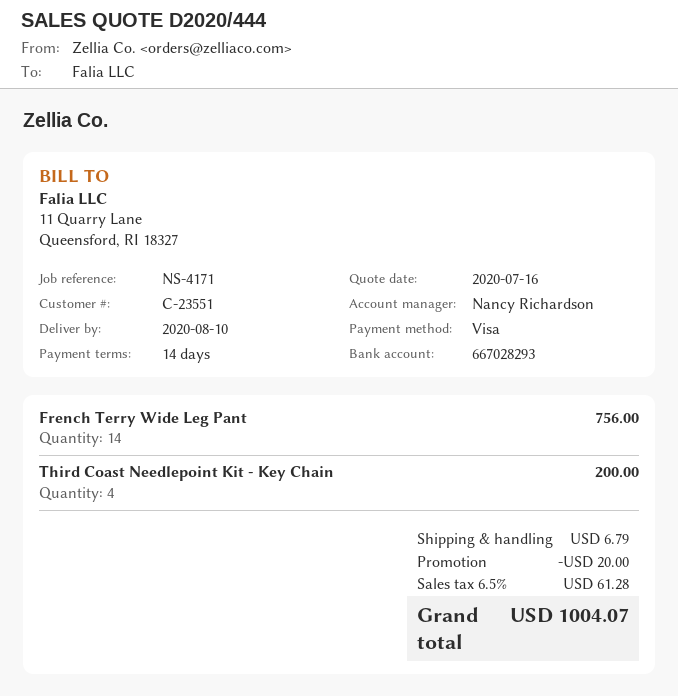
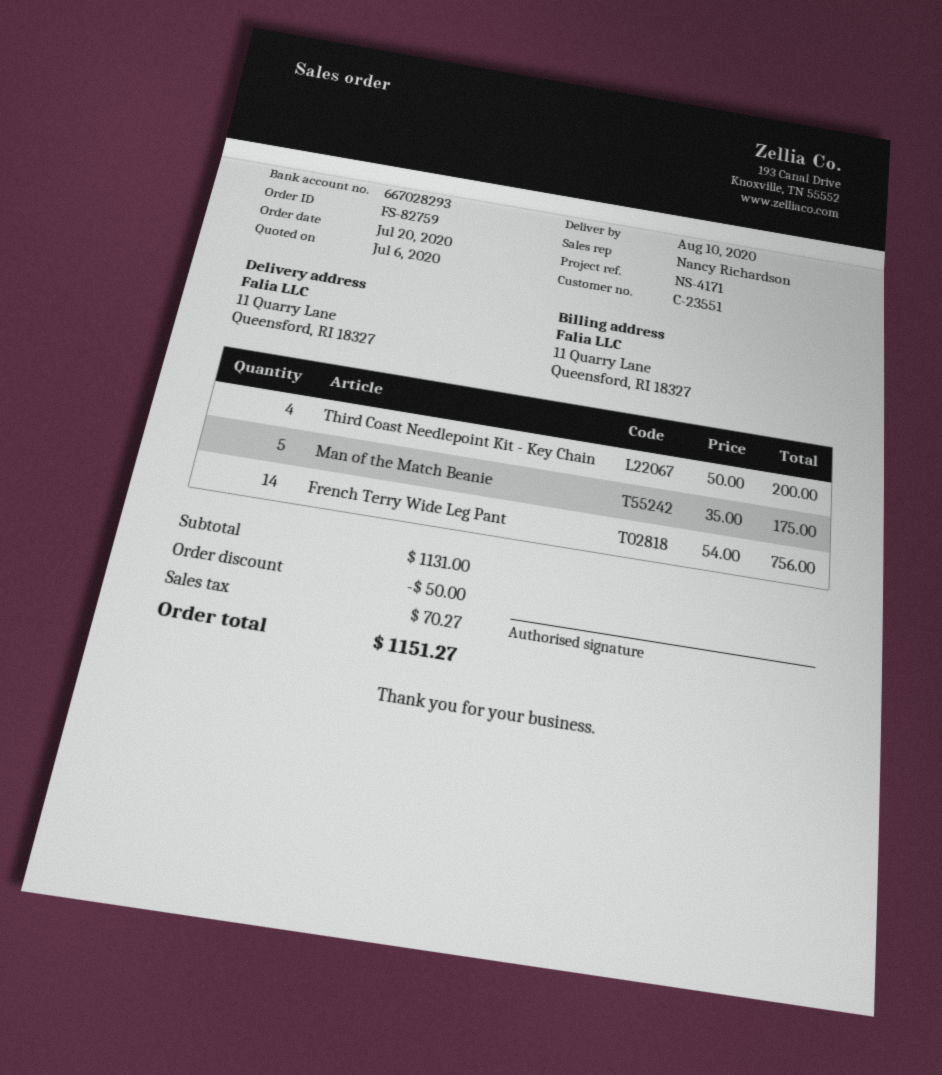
quote date: 2020-07-16 -> 2020-07-06
Man of the Match Beanie: none -> 5 for 175.00
discount: 20.00 -> 50.00
shipping: 6.79 -> none
tax: 61.28 -> 70.27
total: 1004.07 -> 1151.27

